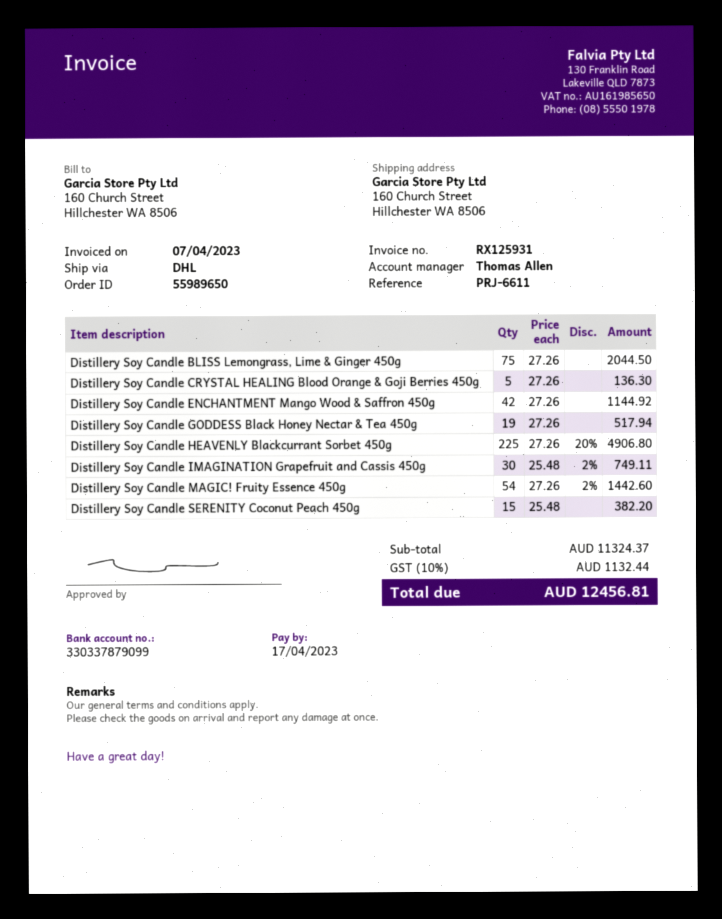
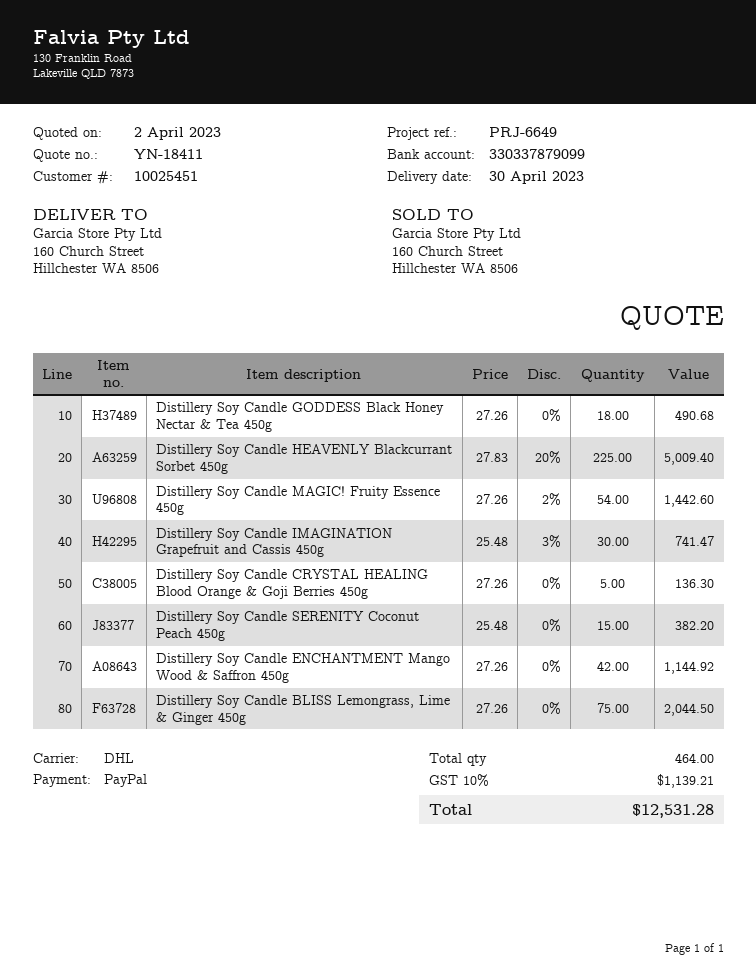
reference: PRJ-6611 -> PRJ-6649
Distillery Soy Candle GODDESS Black Honey Nectar & Tea 450g: 19 x 27.26 = 517.94 -> 18 x 27.26 = 490.68
Distillery Soy Candle HEAVENLY Blackcurrant Sorbet 450g: 225 x 27.26 - 20% = 4906.80 -> 225 x 27.83 - 20% = 5009.40
Distillery Soy Candle IMAGINATION Grapefruit and Cassis 450g: 30 x 25.48 - 2% = 749.11 -> 30 x 25.48 - 3% = 741.47
tax: 10% = 1132.44 -> 10% = 1139.21
total: 12456.81 -> 12531.28

